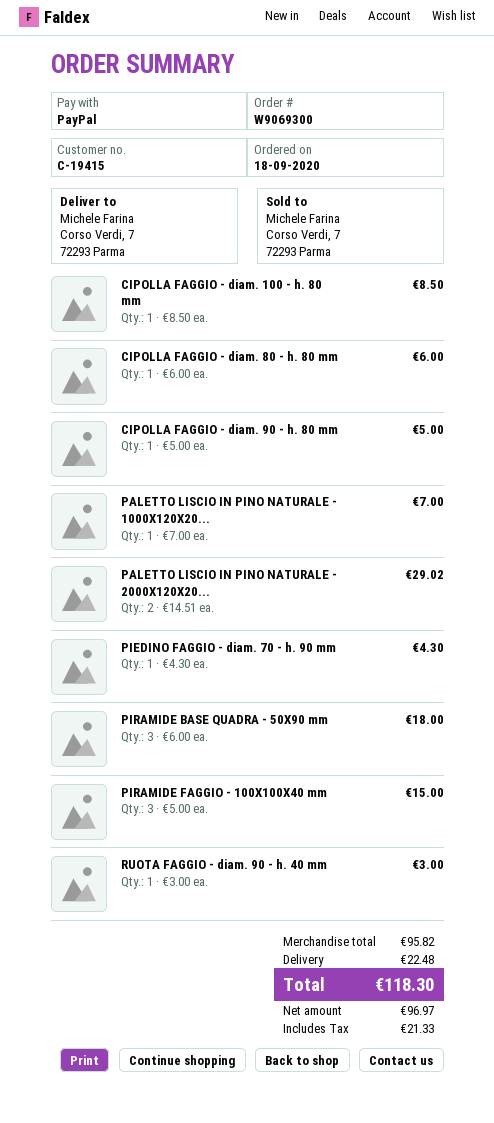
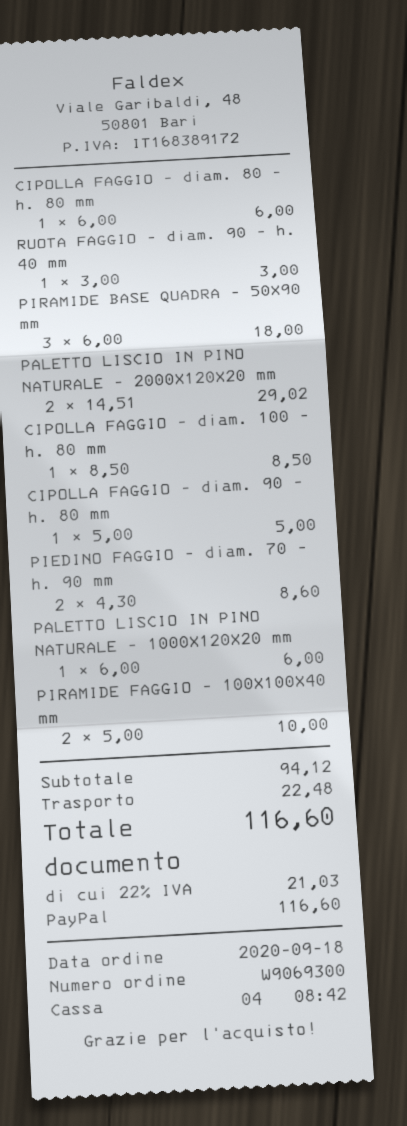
PALETTO LISCIO IN PINO NATURALE - 1000X120X20...: 1 x 7.00 = 7.00 -> 1 x 6.00 = 6.00
PIEDINO FAGGIO - diam. 70 - h. 90 mm: 1 x 4.30 = 4.30 -> 2 x 4.30 = 8.60
PIRAMIDE FAGGIO - 100X100X40 mm: 3 x 5.00 = 15.00 -> 2 x 5.00 = 10.00
subtotal: 95.82 -> 94.12
tax: 21.33 -> 21.03
total: 118.30 -> 116.60

